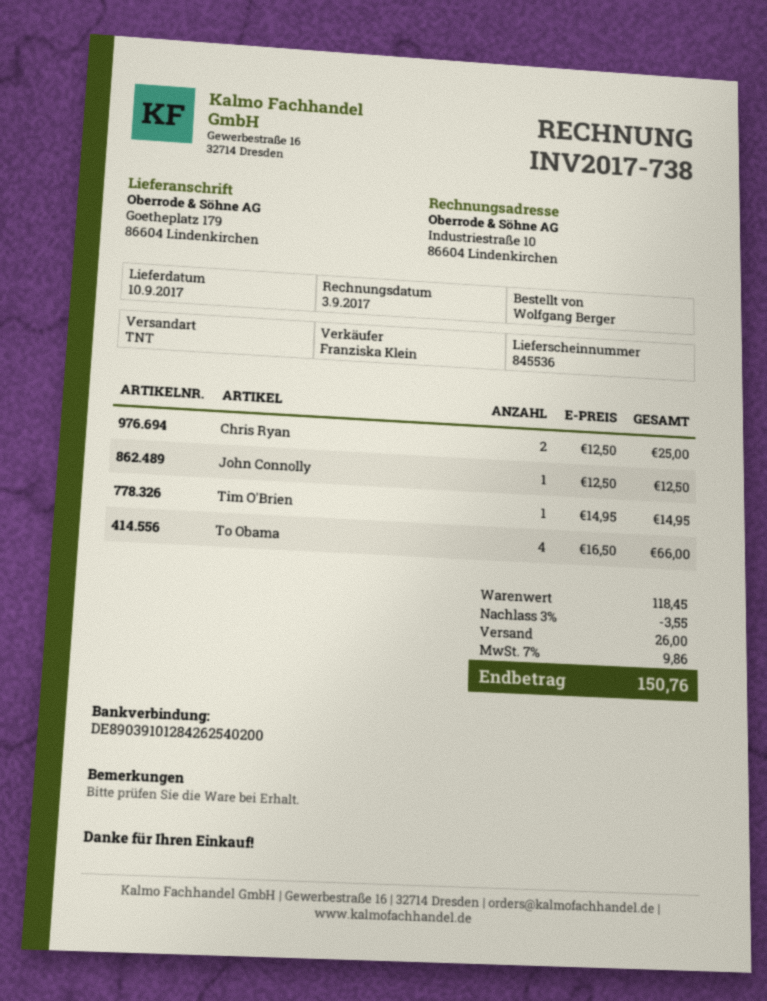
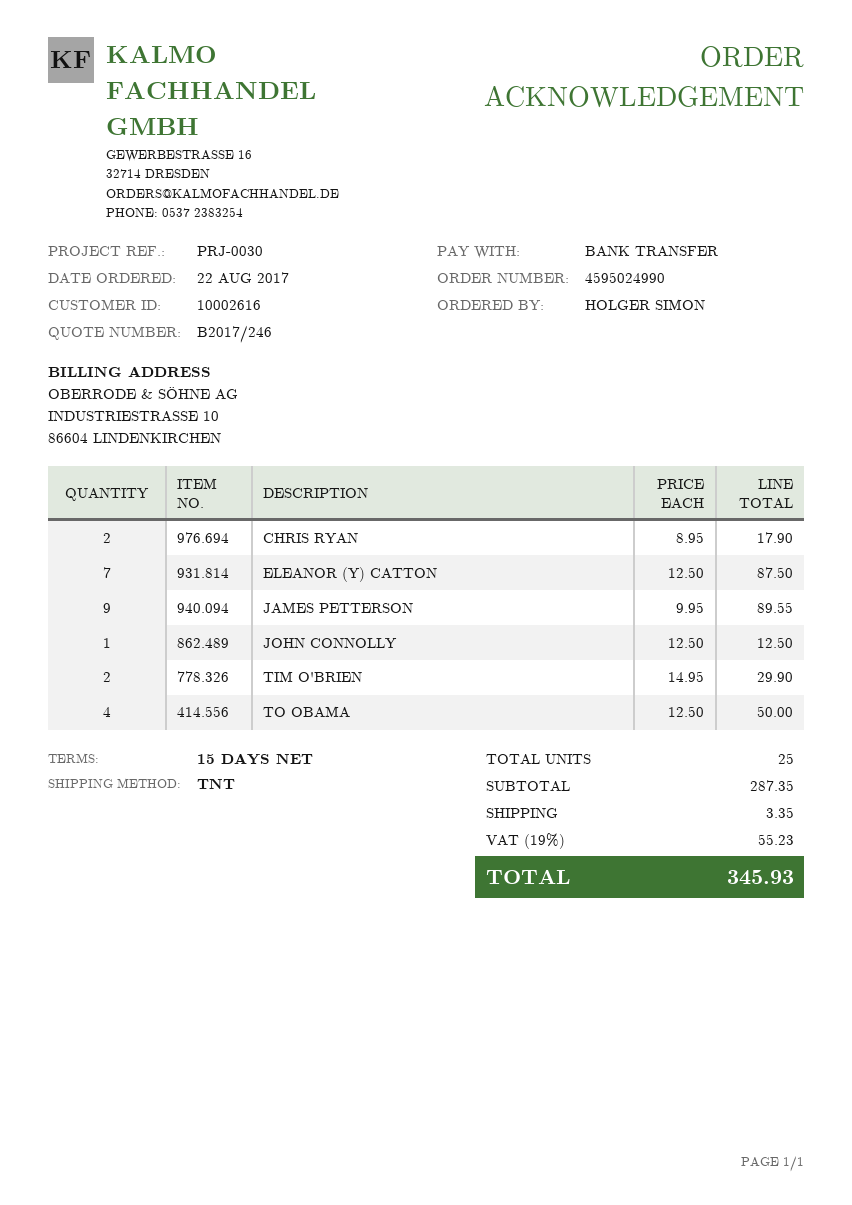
ordered by: Wolfgang Berger -> HOLGER SIMON
Chris Ryan: 2 x 12.50 = 25.00 -> 2 x 8.95 = 17.90
Tim O'Brien: 1 x 14.95 = 14.95 -> 2 x 14.95 = 29.90
To Obama: 4 x 16.50 = 66.00 -> 4 x 12.50 = 50.00
ELEANOR (Y) CATTON: none -> 7 x 12.50 = 87.50
JAMES PETTERSON: none -> 9 x 9.95 = 89.55
subtotal: 118.45 -> 287.35
discount: 3% = 3.55 -> none
shipping: 26.00 -> 3.35
tax: 7% = 9.86 -> 19% = 55.23
total: 150.76 -> 345.93

